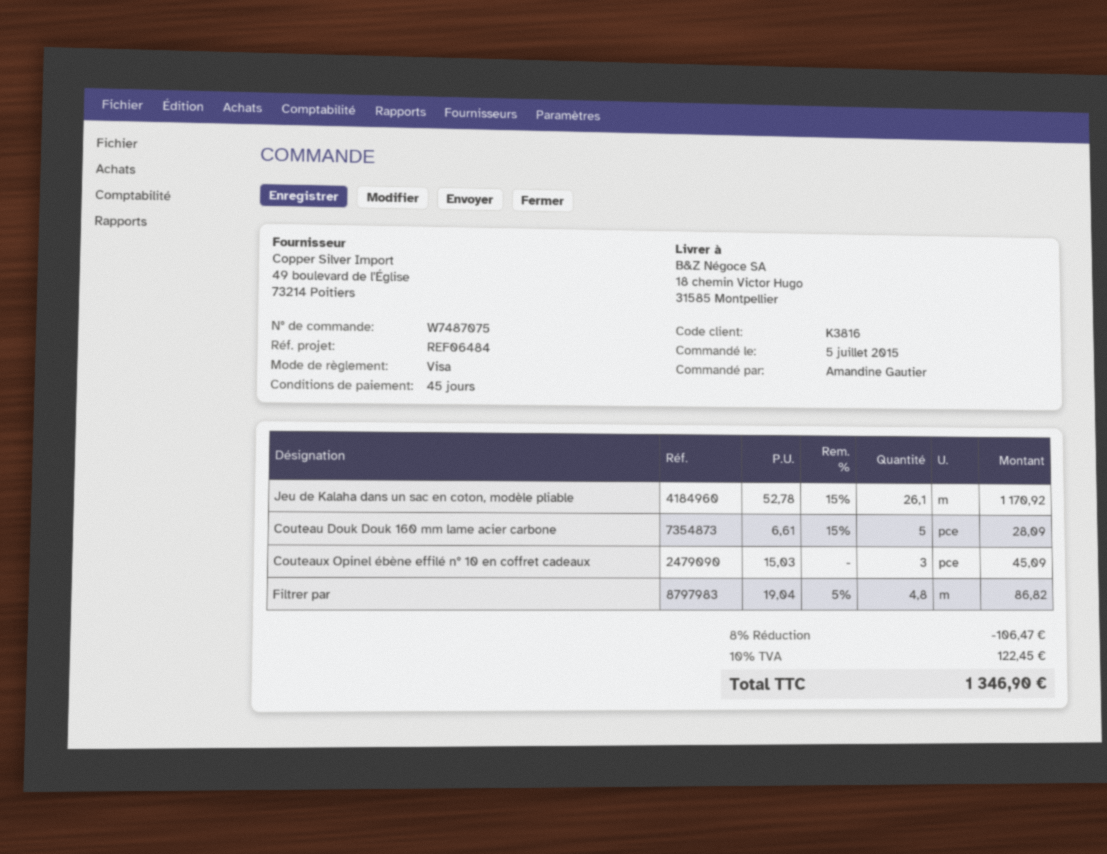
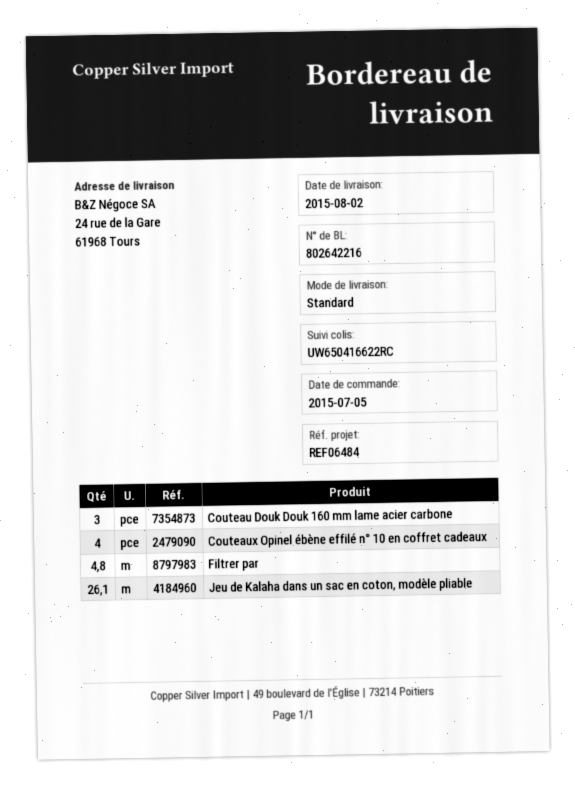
ship to: 18 chemin Victor Hugo, 31585 Montpellier -> 24 rue de la Gare, 61968 Tours
Couteau Douk Douk 160 mm lame acier carbone: 5 -> 3
Couteaux Opinel ébène effilé n° 10 en coffret cadeaux: 3 -> 4

